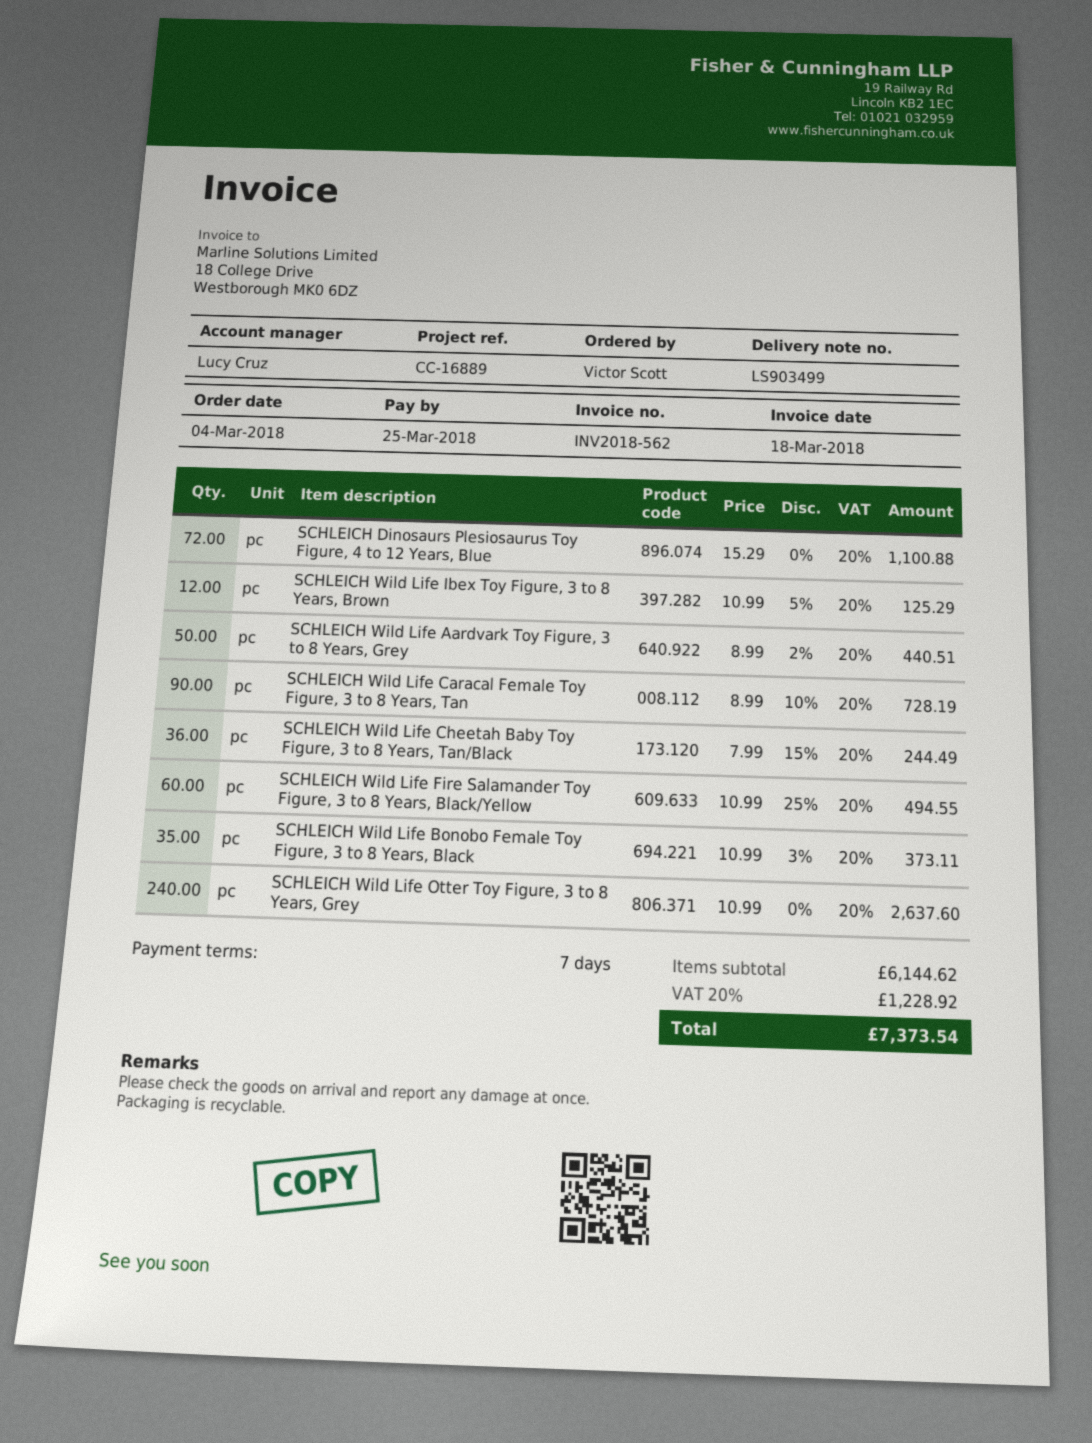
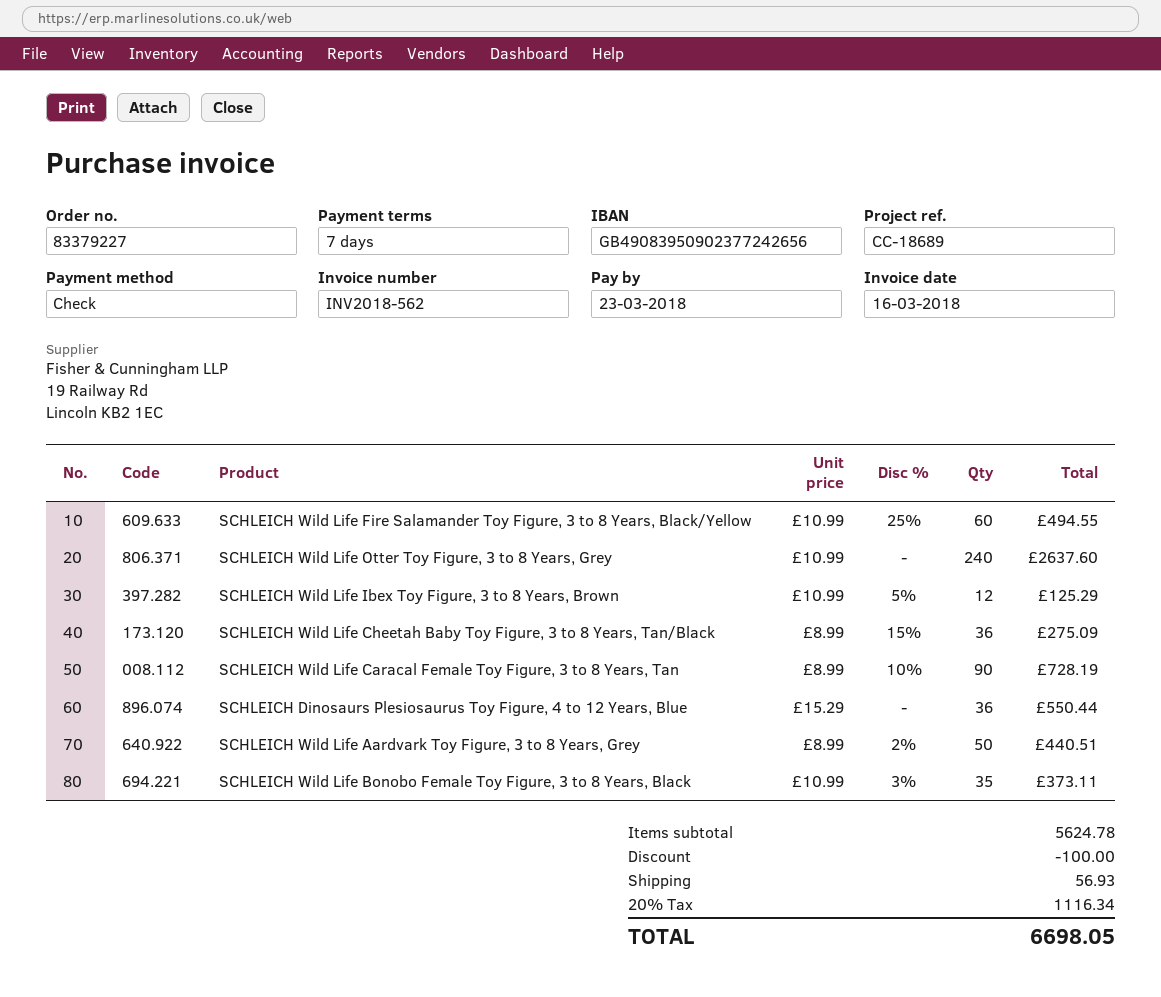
invoice date: 2018-03-18 -> 2018-03-16
due date: 2018-03-25 -> 2018-03-23
reference: CC-16889 -> CC-18689
SCHLEICH Dinosaurs Plesiosaurus Toy Figure, 4 to 12 Years, Blue: 72 x 15.29 = 1100.88 -> 36 x 15.29 = 550.44
SCHLEICH Wild Life Cheetah Baby Toy Figure, 3 to 8 Years, Tan/Black: 36 x 7.99 - 15% = 244.49 -> 36 x 8.99 - 15% = 275.09
subtotal: 6144.62 -> 5624.78
discount: none -> 100.00
shipping: none -> 56.93
tax: 20% = 1228.92 -> 20% = 1116.34
total: 7373.54 -> 6698.05

